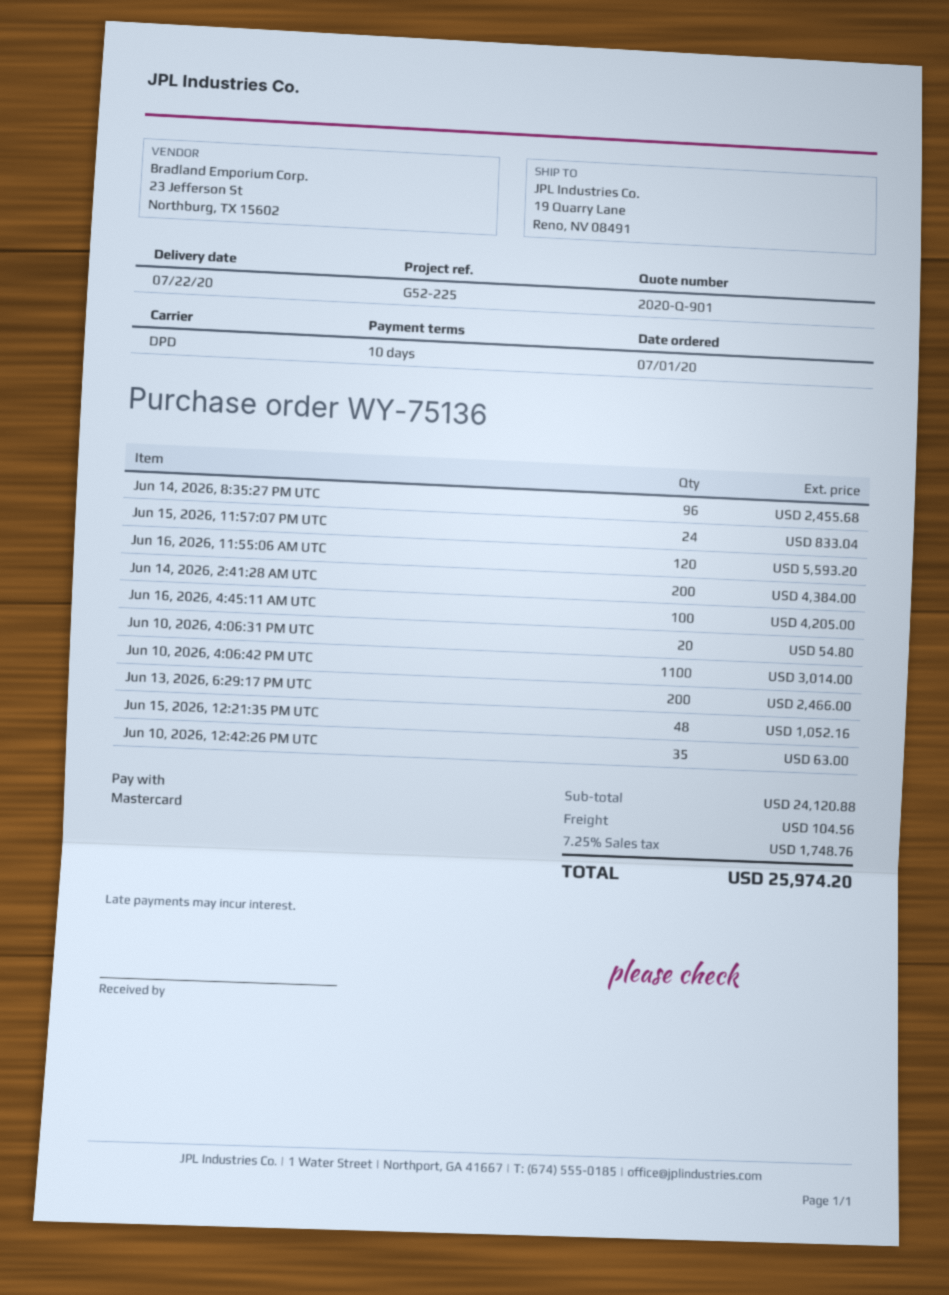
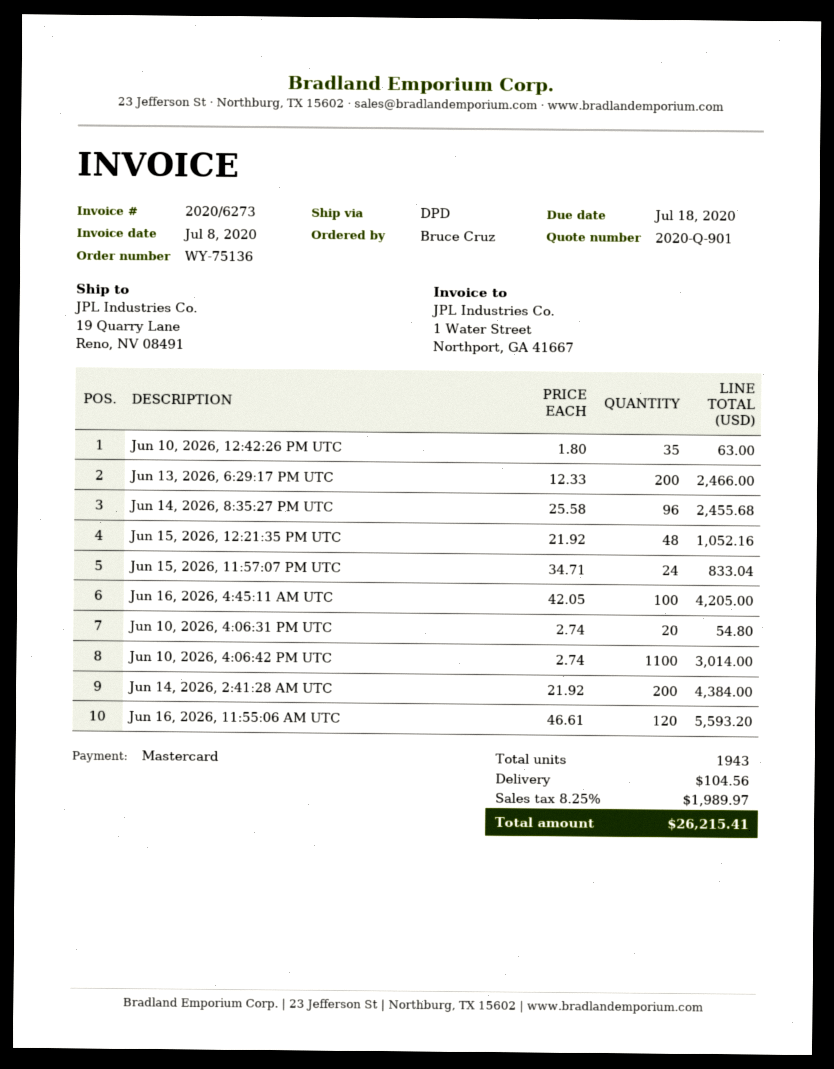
tax: 7.25% = 1748.76 -> 8.25% = 1989.97
total: 25974.20 -> 26215.41

